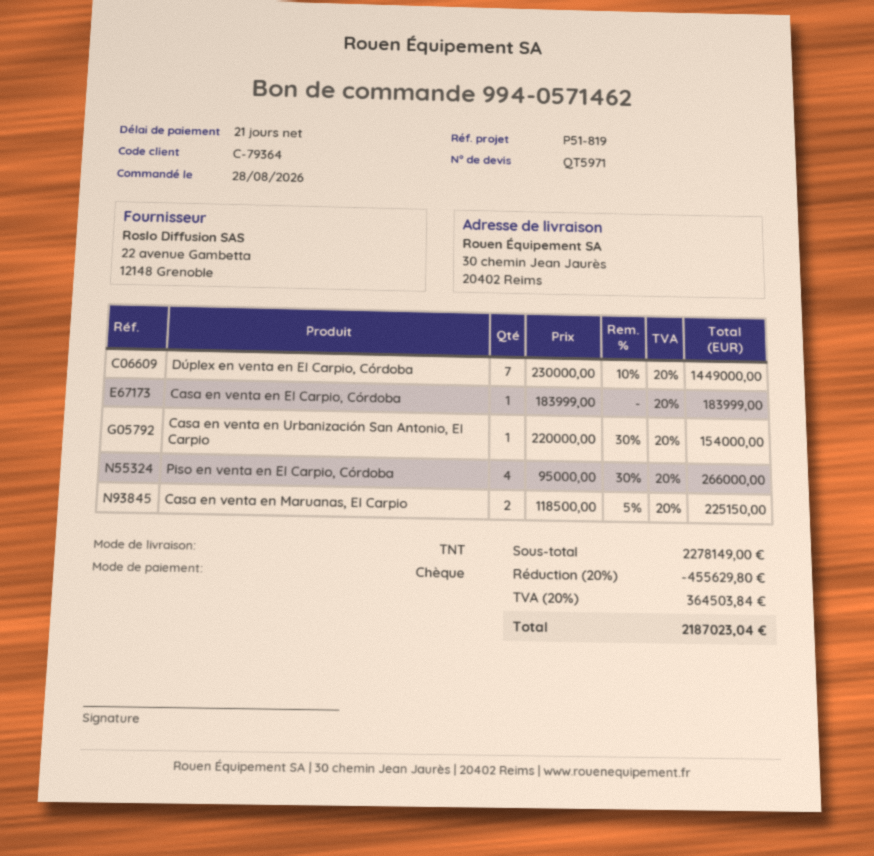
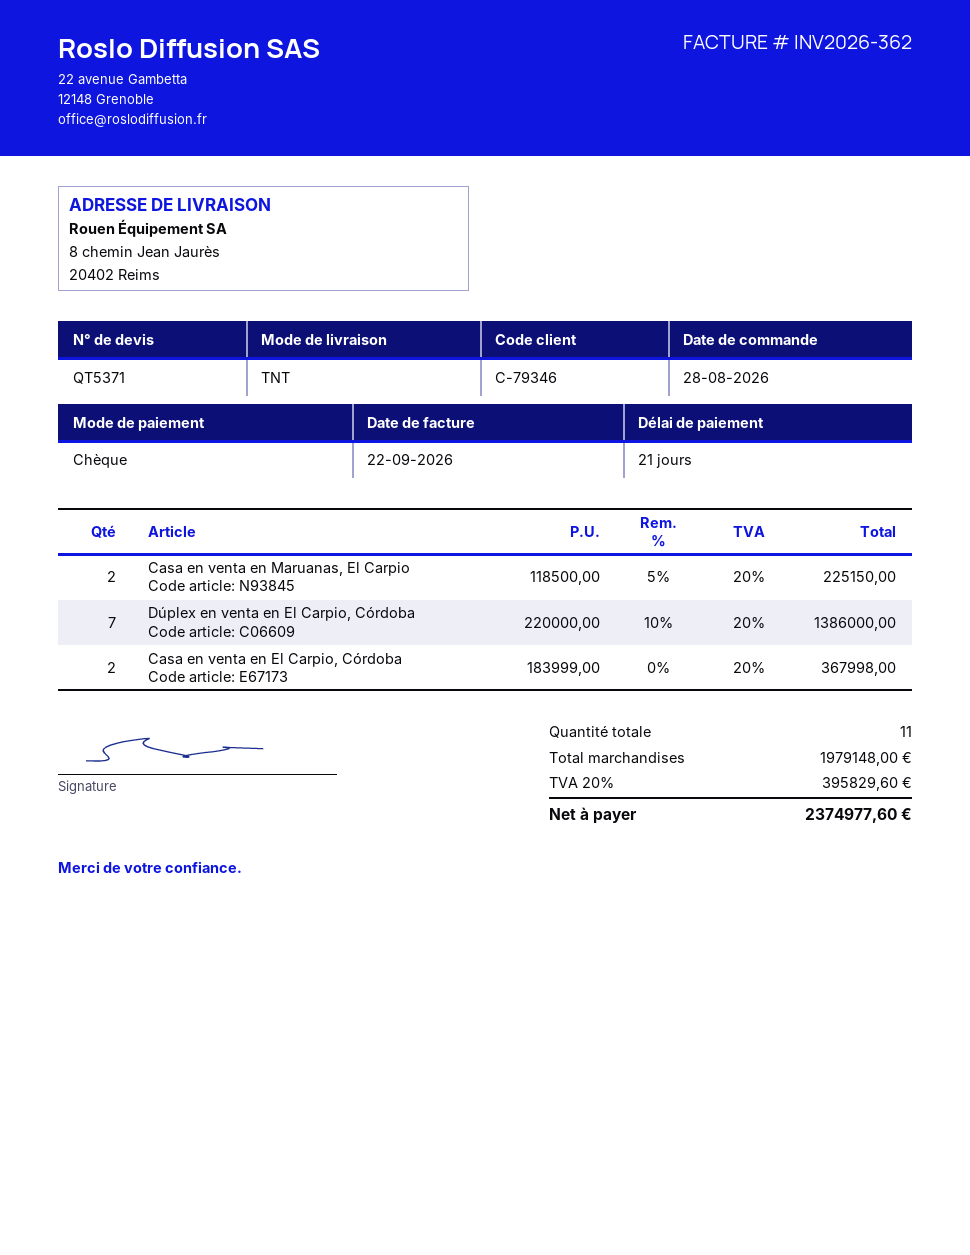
quote number: QT5971 -> QT5371
customer number: C-79364 -> C-79346
ship to: 30 chemin Jean Jaurès, 20402 Reims -> 8 chemin Jean Jaurès, 20402 Reims
Dúplex en venta en El Carpio, Córdoba: 7 x 230000.00 - 10% = 1449000.00 -> 7 x 220000.00 - 10% = 1386000.00
Casa en venta en El Carpio, Córdoba: 1 x 183999.00 = 183999.00 -> 2 x 183999.00 = 367998.00
Casa en venta en Urbanización San Antonio, El Carpio: 1 x 220000.00 - 30% = 154000.00 -> none
Piso en venta en El Carpio, Córdoba: 4 x 95000.00 - 30% = 266000.00 -> none
subtotal: 2278149.00 -> 1979148.00
discount: 20% = 455629.80 -> none
tax: 20% = 364503.84 -> 20% = 395829.60
total: 2187023.04 -> 2374977.60

